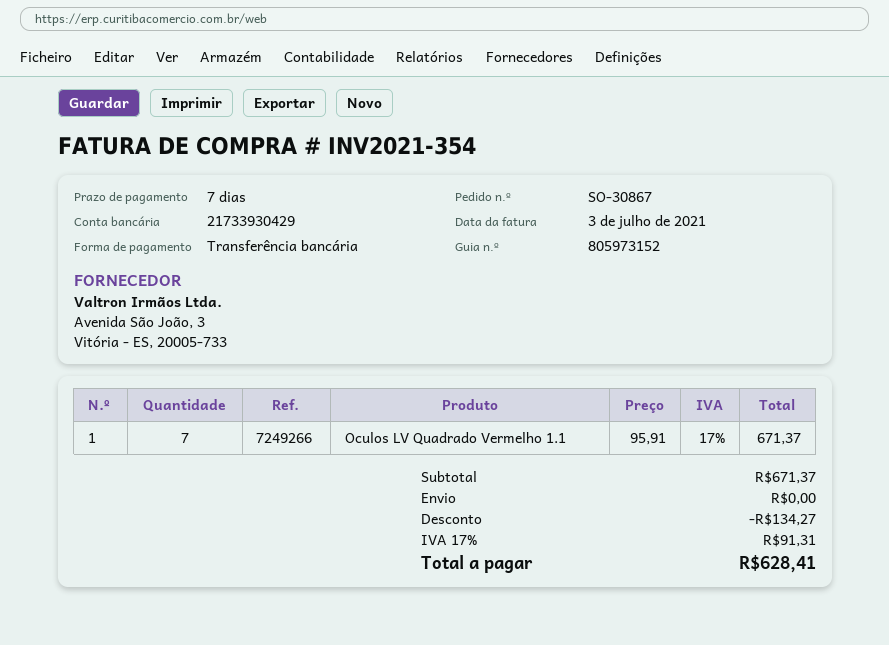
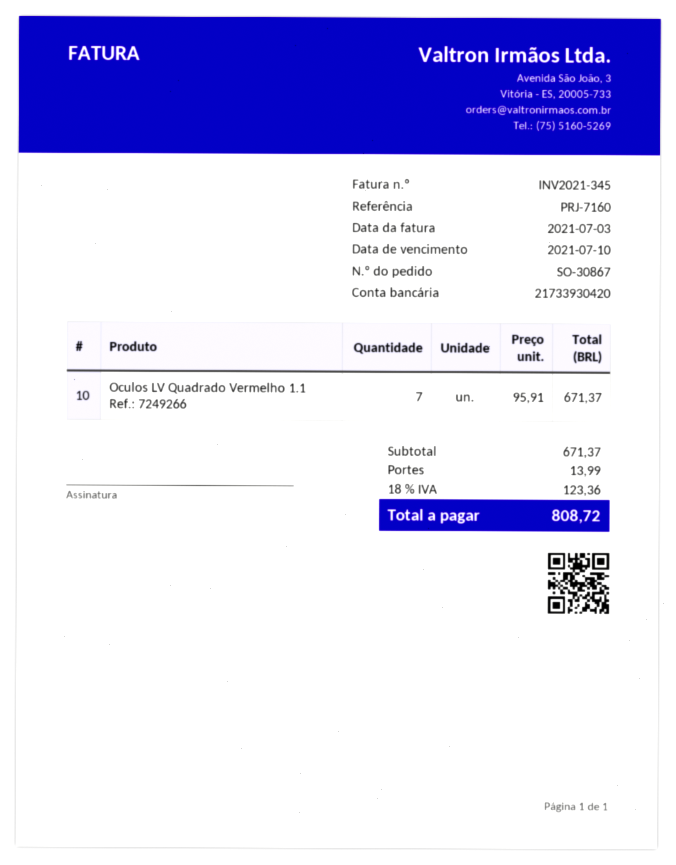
invoice number: INV2021-354 -> INV2021-345
bank account: 21733930429 -> 21733930420
discount: 134.27 -> none
shipping: 0.00 -> 13.99
tax: 17% = 91.31 -> 18% = 123.36
total: 628.41 -> 808.72

